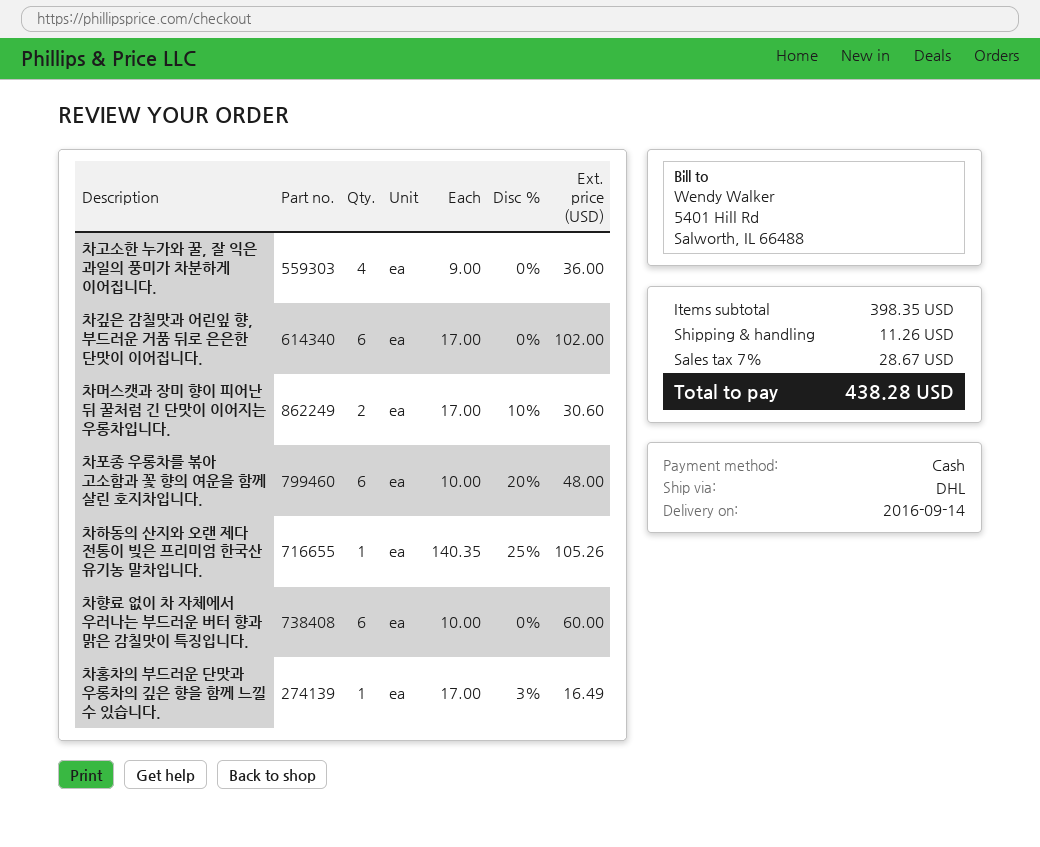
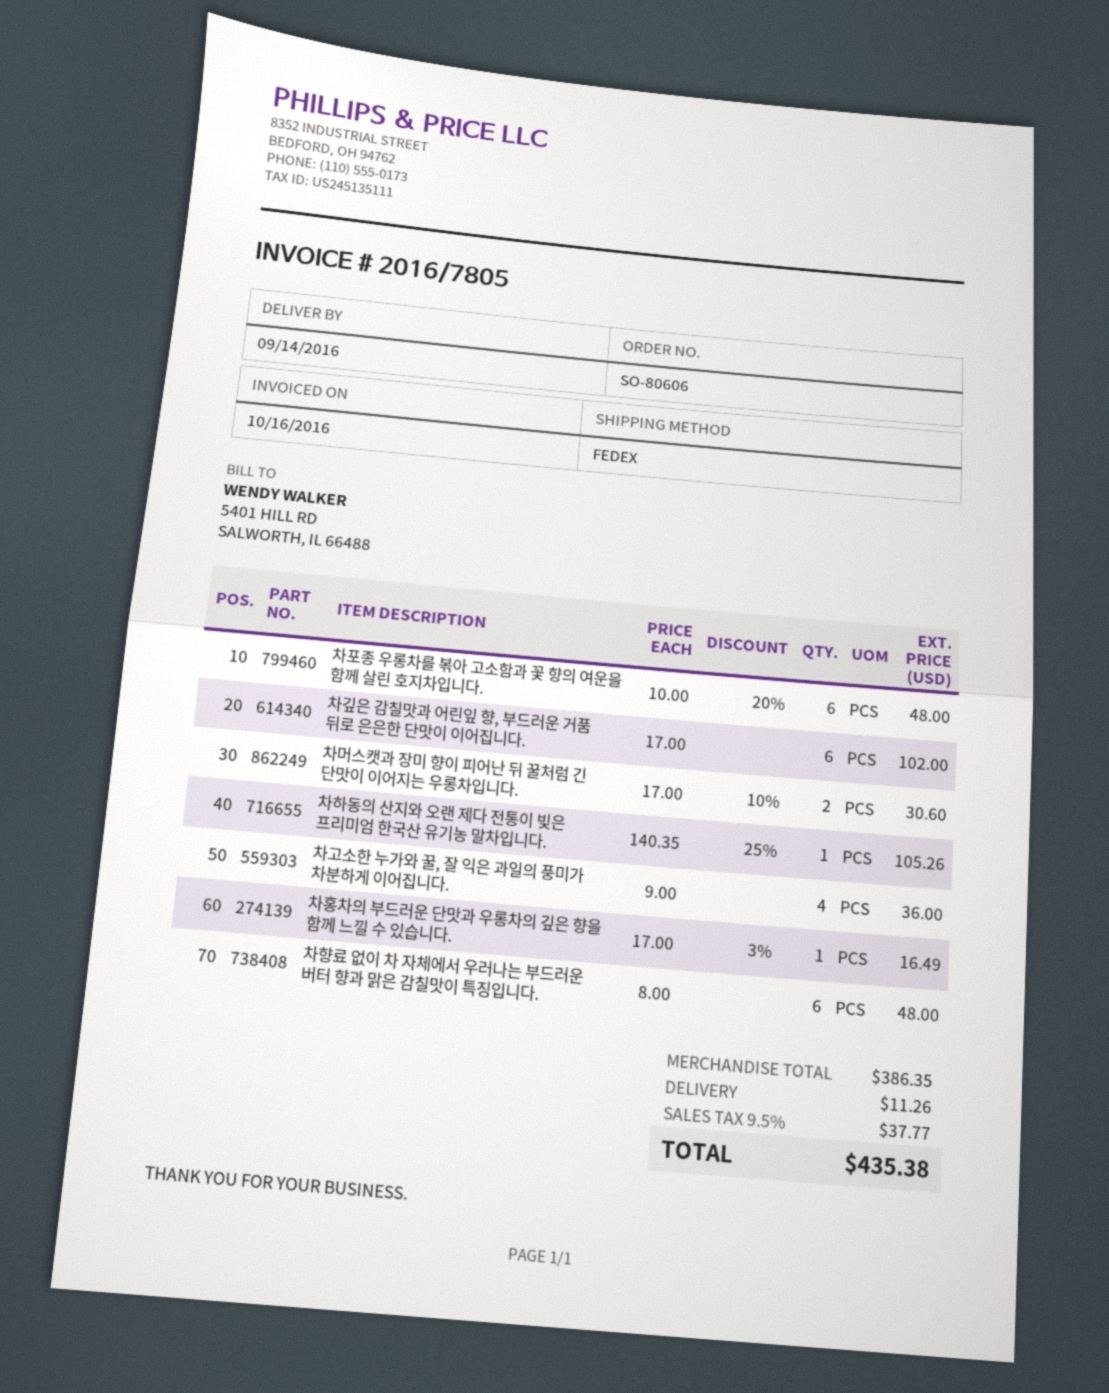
shipping method: DHL -> FedEx
차향료 없이 차 자체에서 우러나는 부드러운 버터 향과 맑은 감칠맛이 특징입니다.: 6 x 10.00 = 60.00 -> 6 x 8.00 = 48.00
subtotal: 398.35 -> 386.35
tax: 7% = 28.67 -> 9.5% = 37.77
total: 438.28 -> 435.38

